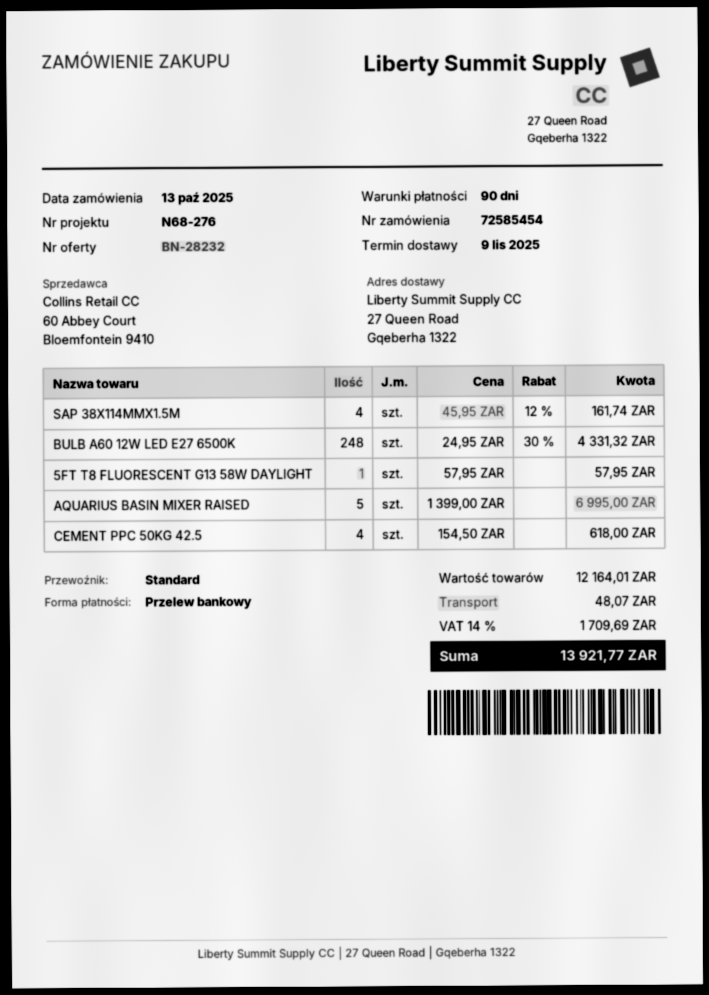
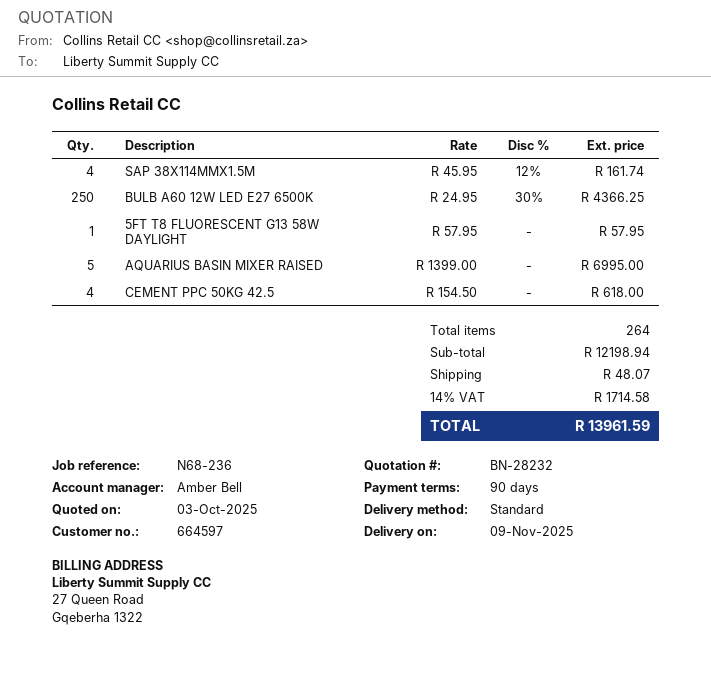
reference: N68-276 -> N68-236
BULB A60 12W LED E27 6500K: 248 x 24.95 - 30% = 4331.32 -> 250 x 24.95 - 30% = 4366.25
subtotal: 12164.01 -> 12198.94
tax: 14% = 1709.69 -> 14% = 1714.58
total: 13921.77 -> 13961.59

